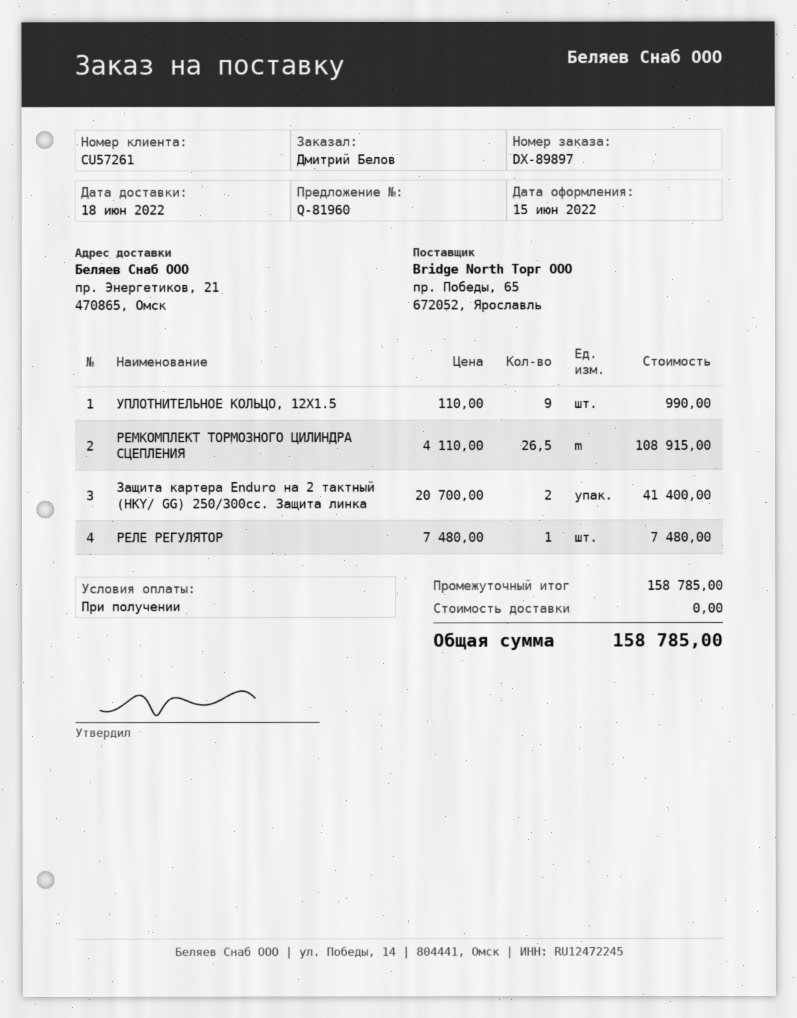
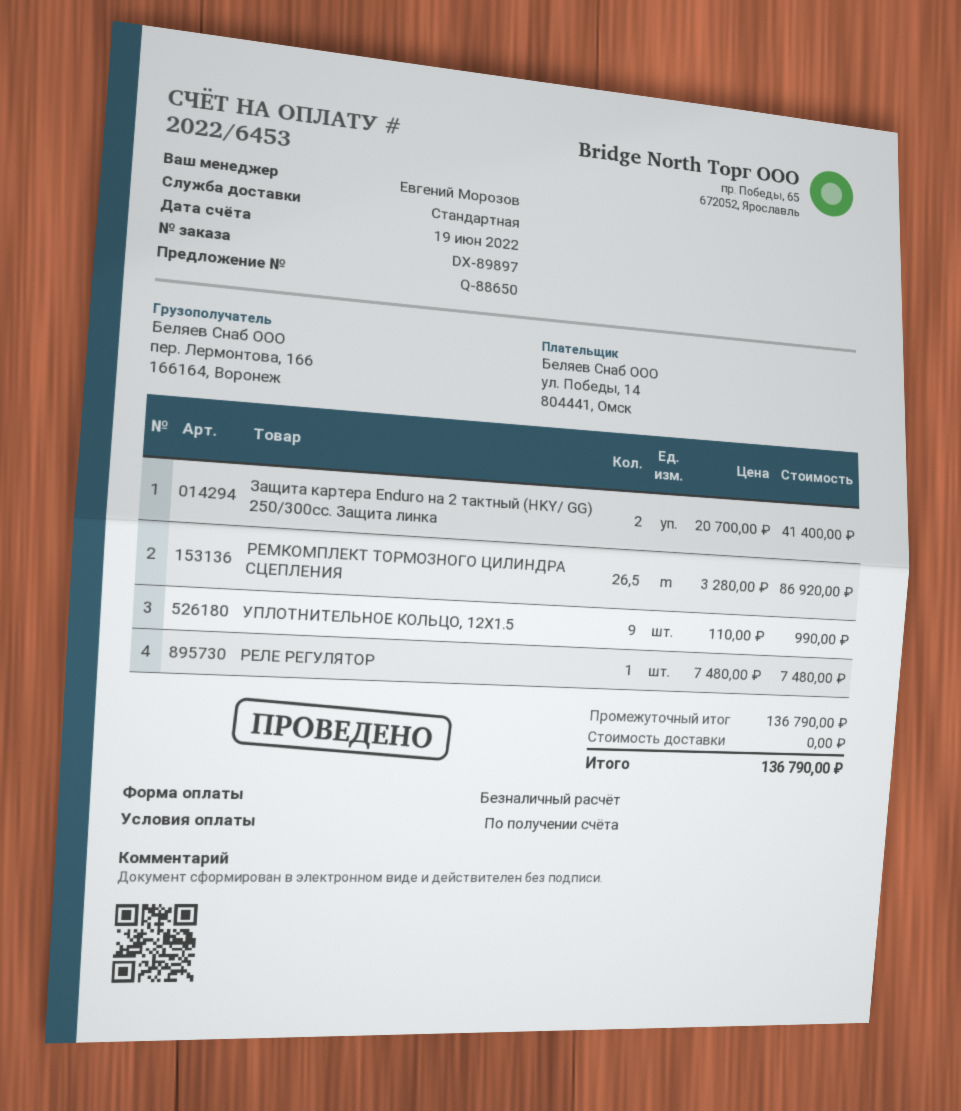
quote number: Q-81960 -> Q-88650
ship to: пр. Энергетиков, 21, 470865, Омск -> пер. Лермонтова, 166, 166164, Воронеж
РЕМКОМПЛЕКТ ТОРМОЗНОГО ЦИЛИНДРА СЦЕПЛЕНИЯ: 26.5 x 4110.00 = 108915.00 -> 26.5 x 3280.00 = 86920.00
subtotal: 158785.00 -> 136790.00
total: 158785.00 -> 136790.00

